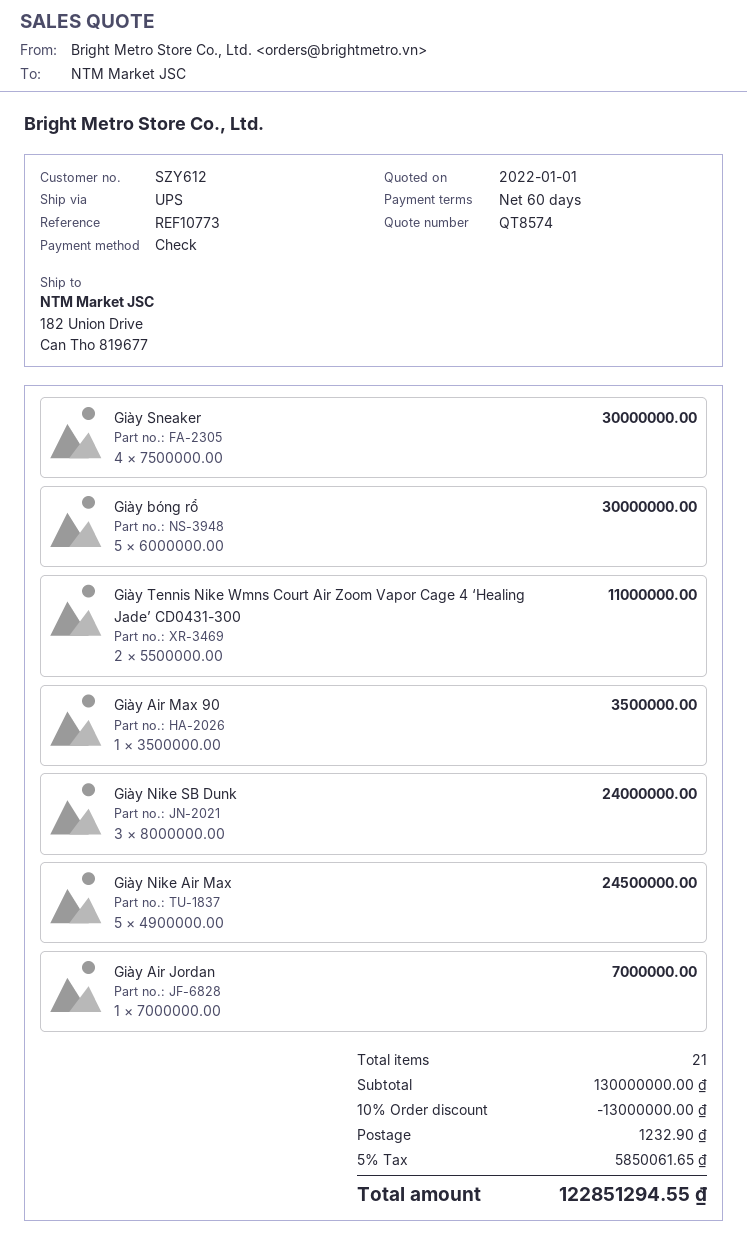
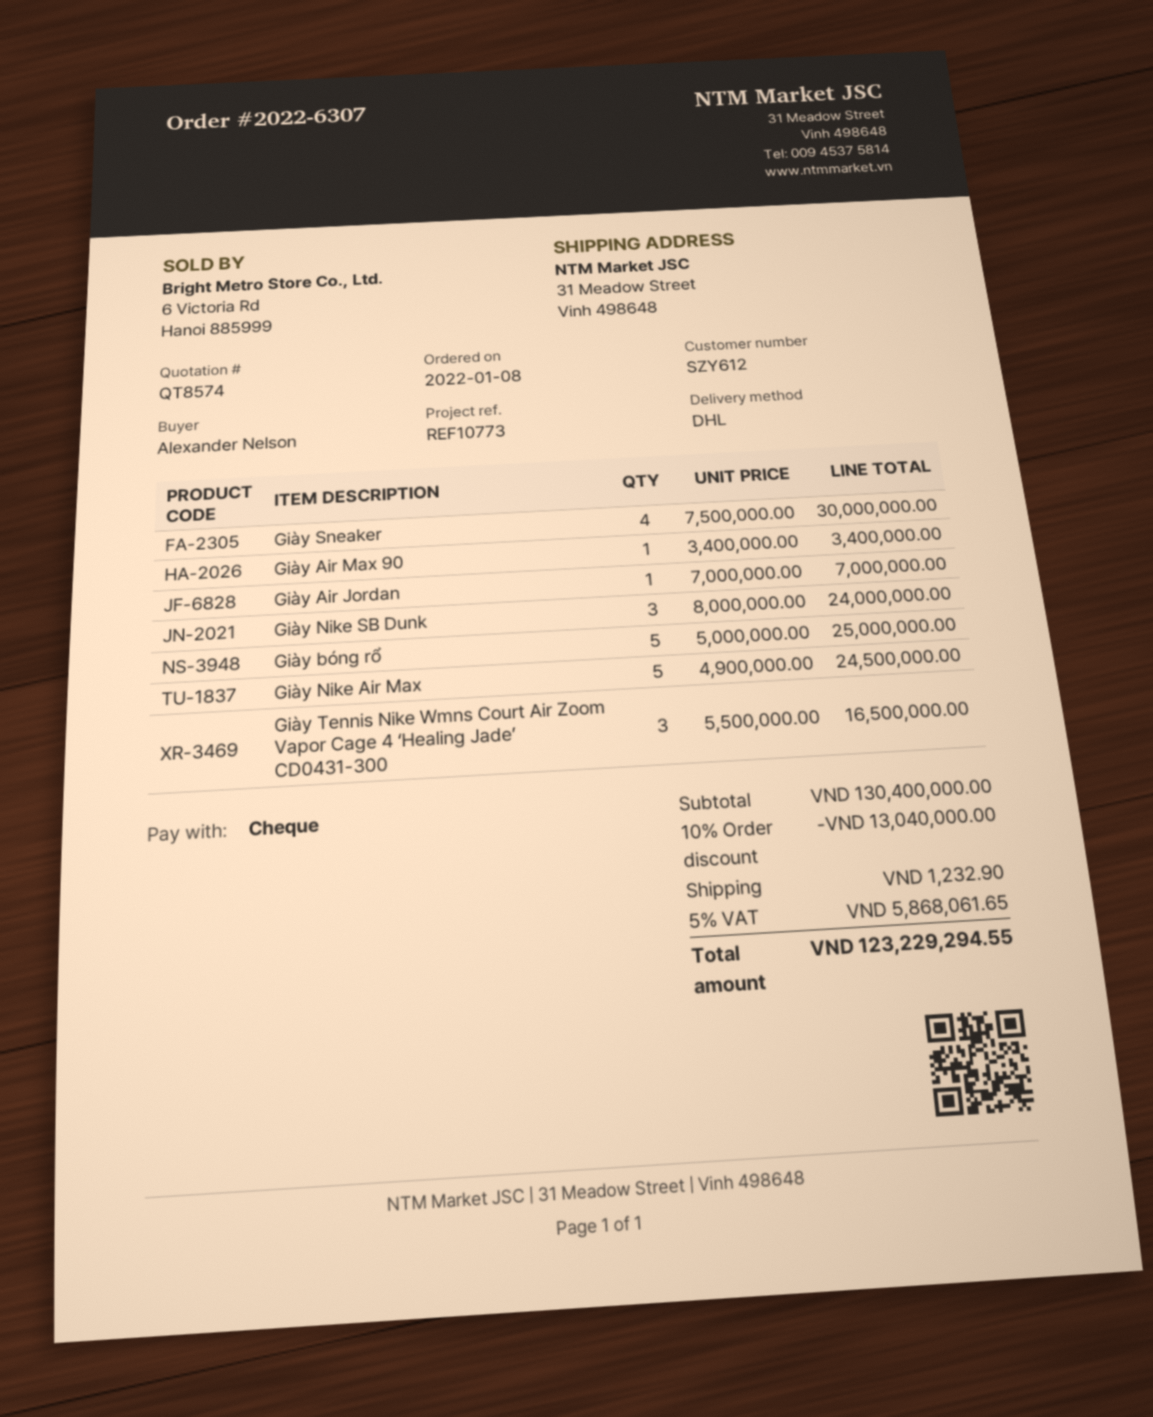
shipping method: UPS -> DHL
ship to: 182 Union Drive, Can Tho 819677 -> 31 Meadow Street, Vinh 498648
Giày bóng rổ: 5 x 6000000.00 = 30000000.00 -> 5 x 5000000.00 = 25000000.00
Giày Tennis Nike Wmns Court Air Zoom Vapor Cage 4 ‘Healing Jade’ CD0431-300: 2 x 5500000.00 = 11000000.00 -> 3 x 5500000.00 = 16500000.00
Giày Air Max 90: 1 x 3500000.00 = 3500000.00 -> 1 x 3400000.00 = 3400000.00
subtotal: 130000000.00 -> 130400000.00
discount: 10% = 13000000.00 -> 10% = 13040000.00
tax: 5% = 5850061.65 -> 5% = 5868061.65
total: 122851294.55 -> 123229294.55

